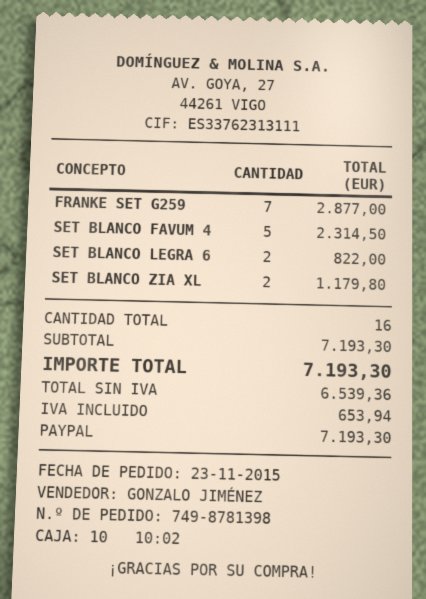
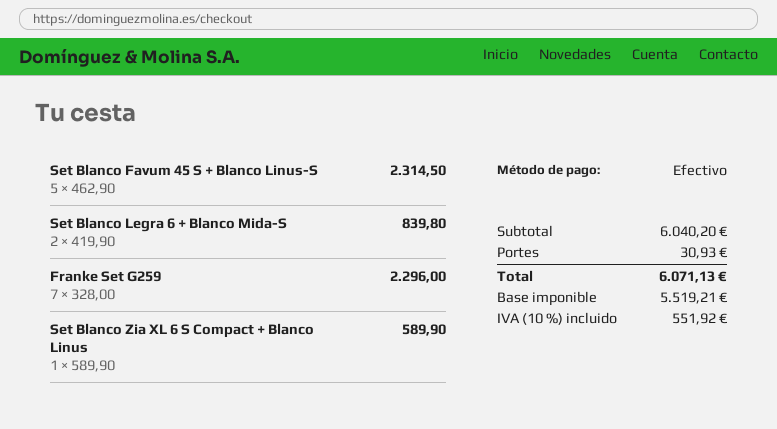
payment method: PayPal -> cash
FRANKE SET G259: 7 for 2877.00 -> 7 for 2296.00
SET BLANCO LEGRA 6: 2 for 822.00 -> 2 for 839.80
SET BLANCO ZIA XL: 2 for 1179.80 -> 1 for 589.90
subtotal: 7193.30 -> 6040.20
shipping: none -> 30.93
net: 6539.36 -> 5519.21
tax: 653.94 -> 551.92
total: 7193.30 -> 6071.13

